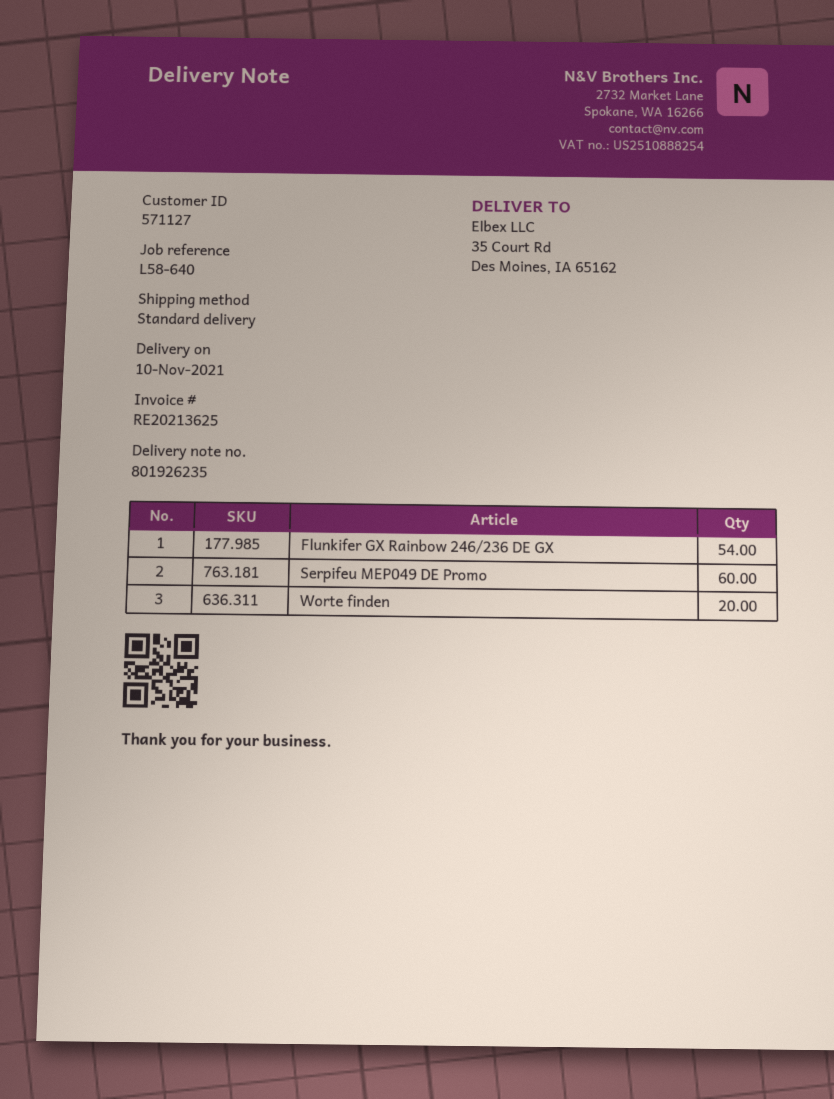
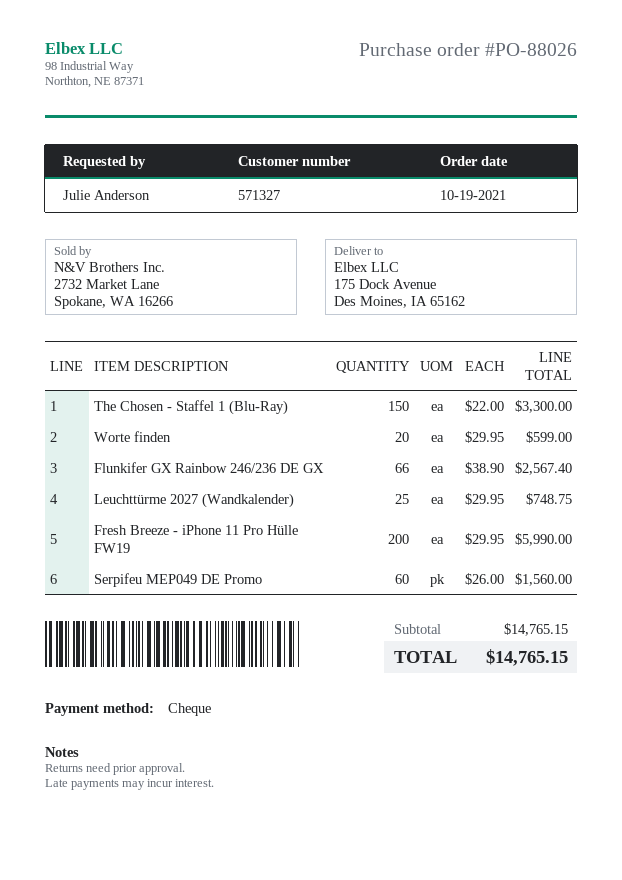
customer number: 571127 -> 571327
ship to: 35 Court Rd, Des Moines, IA 65162 -> 175 Dock Avenue, Des Moines, IA 65162
Flunkifer GX Rainbow 246/236 DE GX: 54 -> 66
The Chosen - Staffel 1 (Blu-Ray): none -> 150
Leuchttürme 2027 (Wandkalender): none -> 25
Fresh Breeze - iPhone 11 Pro Hülle FW19: none -> 200

